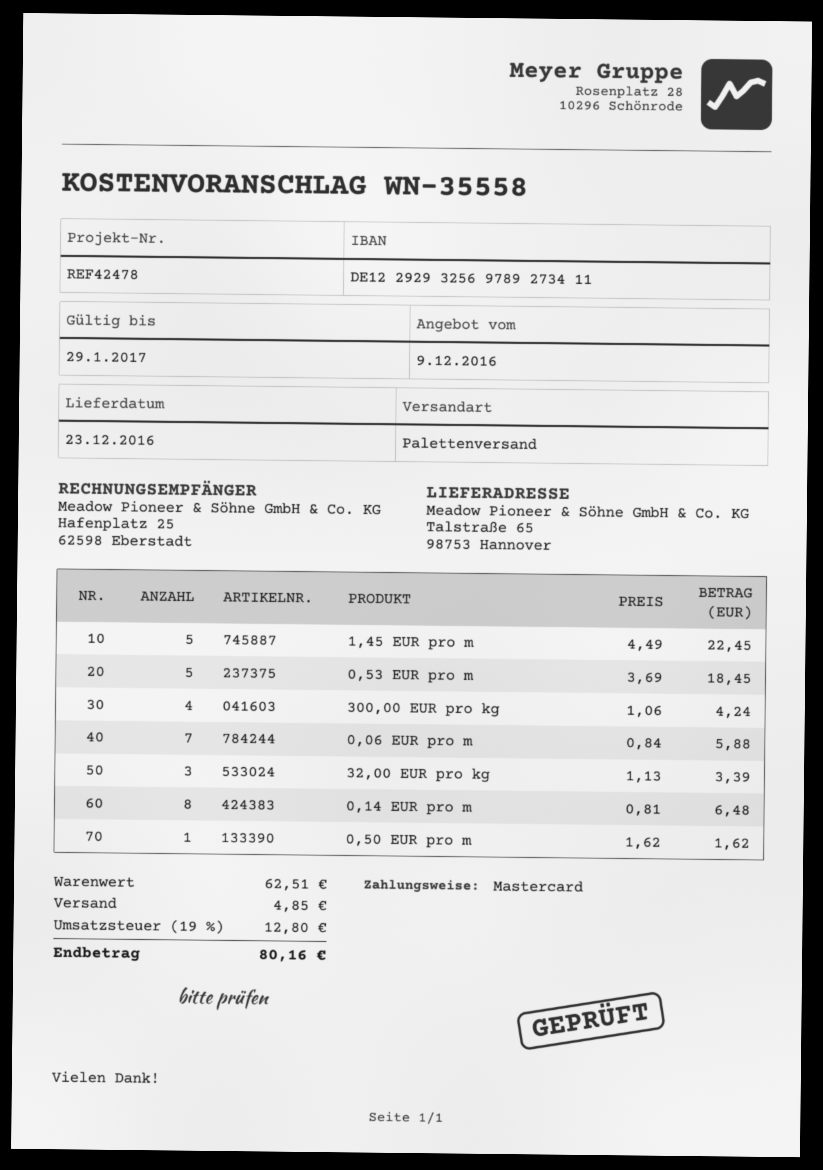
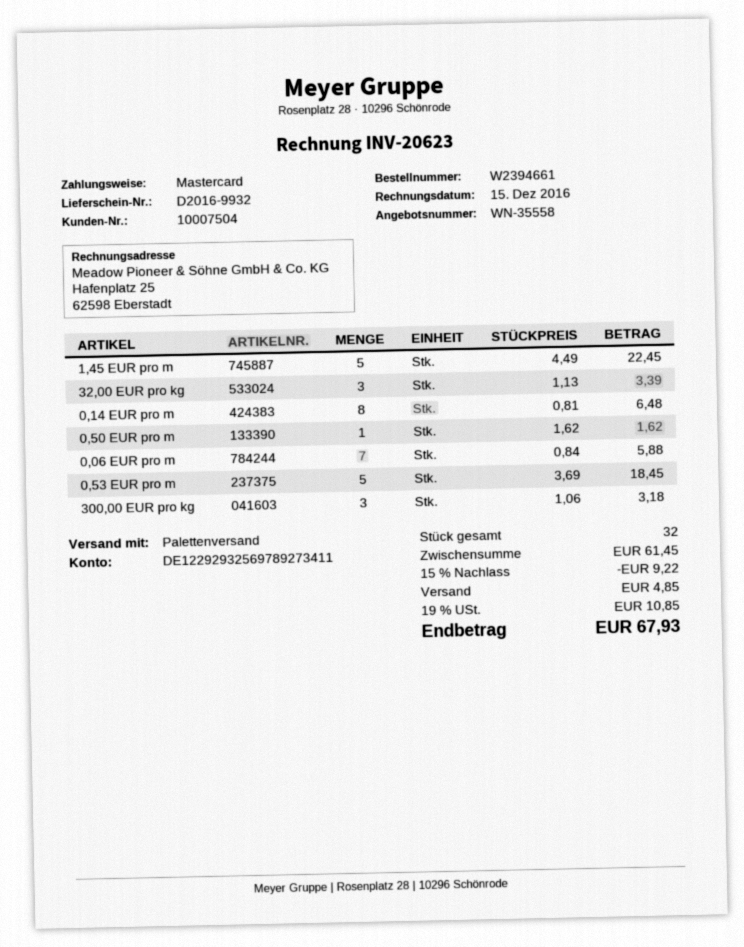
300,00 EUR pro kg: 4 x 1.06 = 4.24 -> 3 x 1.06 = 3.18
subtotal: 62.51 -> 61.45
discount: none -> 15% = 9.22
tax: 19% = 12.80 -> 19% = 10.85
total: 80.16 -> 67.93

